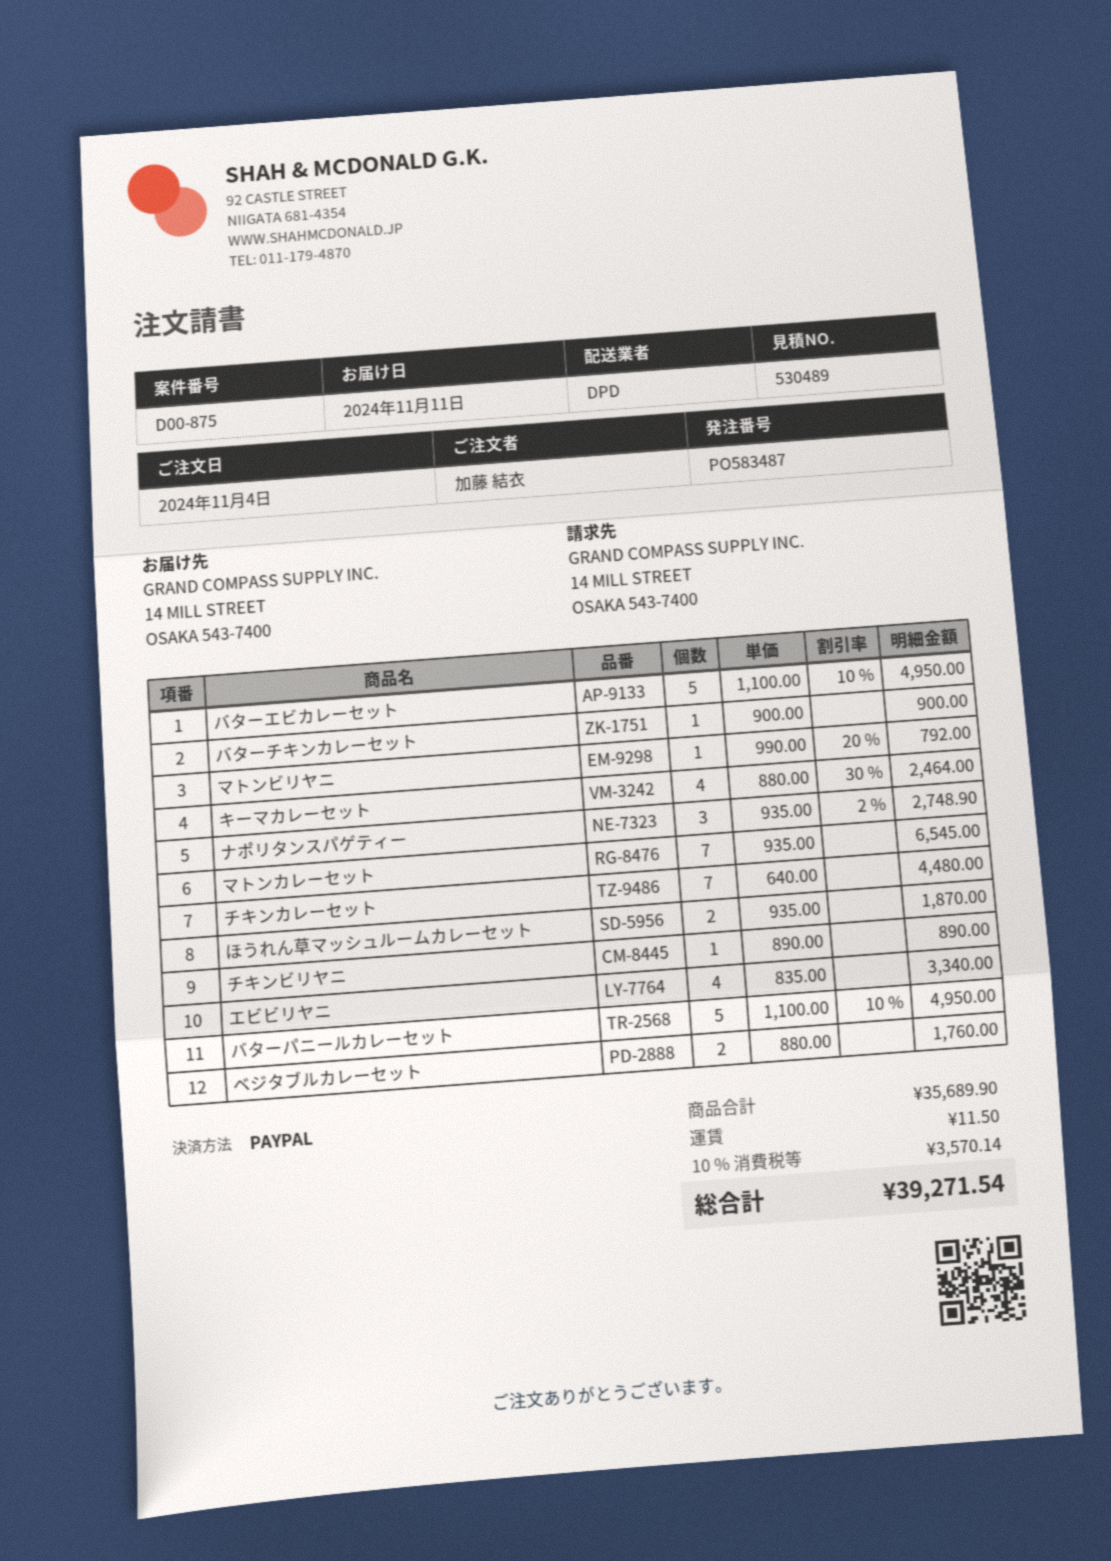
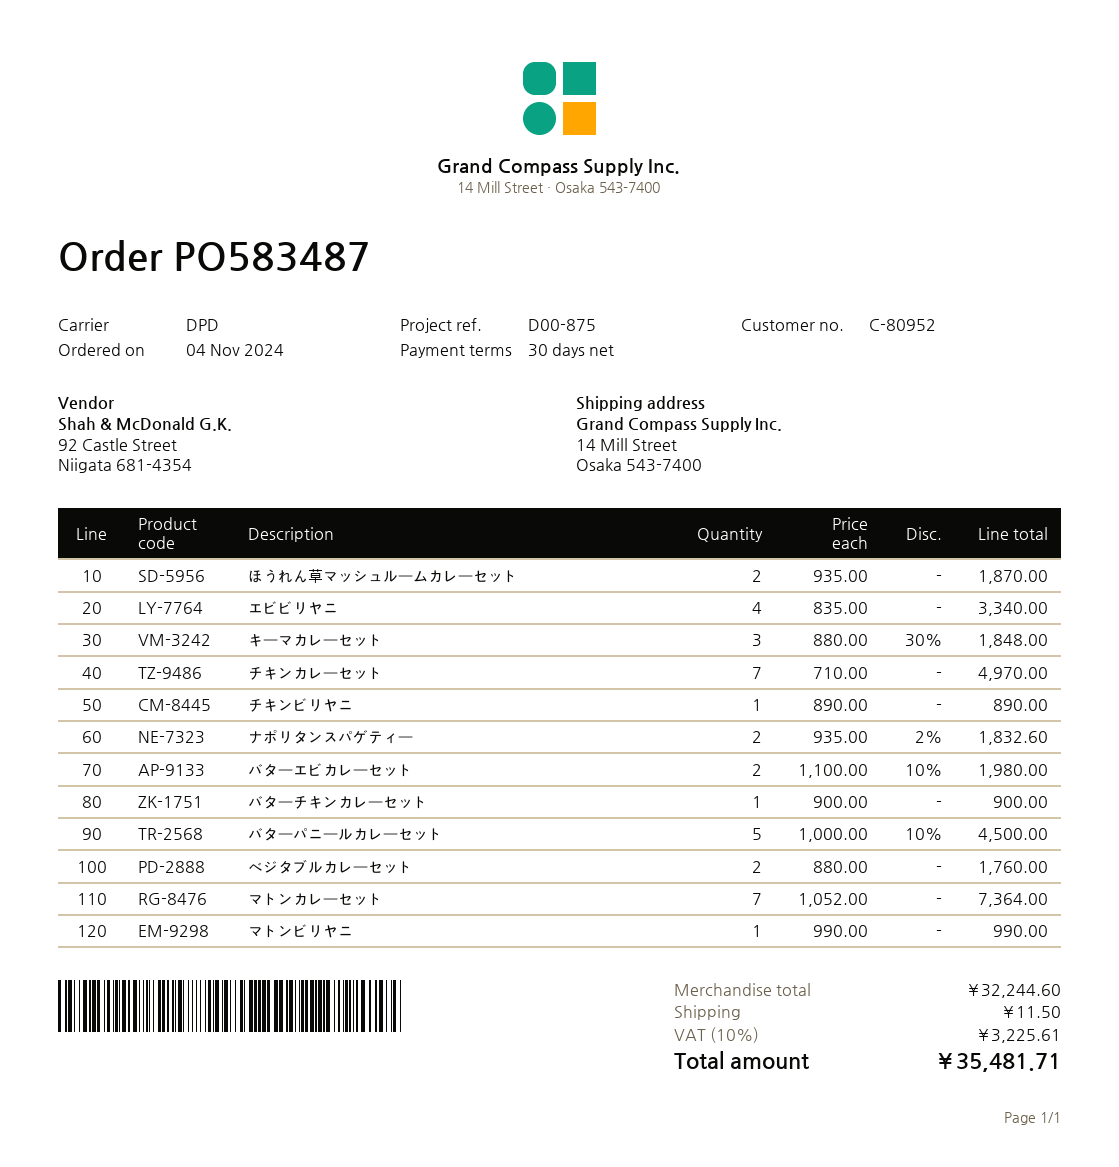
バターエビカレーセット: 5 x 1100.00 - 10% = 4950.00 -> 2 x 1100.00 - 10% = 1980.00
マトンビリヤニ: 1 x 990.00 - 20% = 792.00 -> 1 x 990.00 = 990.00
キーマカレーセット: 4 x 880.00 - 30% = 2464.00 -> 3 x 880.00 - 30% = 1848.00
ナポリタンスパゲティー: 3 x 935.00 - 2% = 2748.90 -> 2 x 935.00 - 2% = 1832.60
マトンカレーセット: 7 x 935.00 = 6545.00 -> 7 x 1052.00 = 7364.00
チキンカレーセット: 7 x 640.00 = 4480.00 -> 7 x 710.00 = 4970.00
バターパニールカレーセット: 5 x 1100.00 - 10% = 4950.00 -> 5 x 1000.00 - 10% = 4500.00
subtotal: 35689.90 -> 32244.60
tax: 10% = 3570.14 -> 10% = 3225.61
total: 39271.54 -> 35481.71

